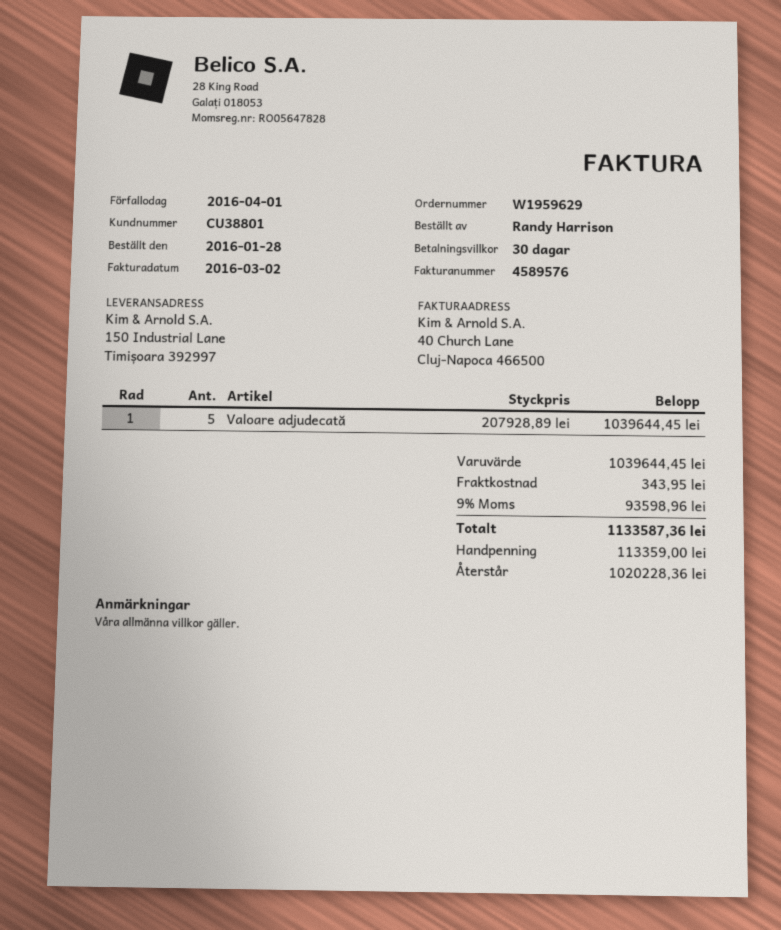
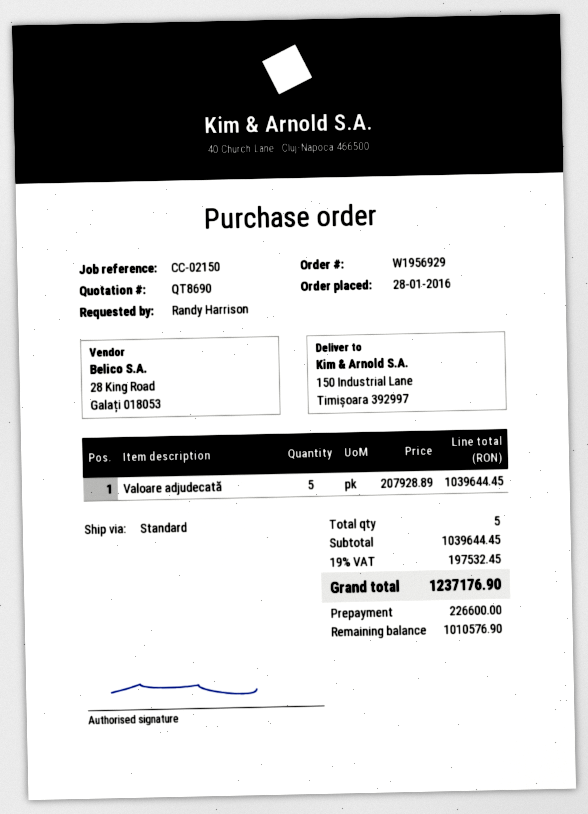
order number: W1959629 -> W1956929
shipping: 343.95 -> none
tax: 9% = 93598.96 -> 19% = 197532.45
total: 1133587.36 -> 1237176.90
deposit: 113359.00 -> 226600.00
balance: 1020228.36 -> 1010576.90

